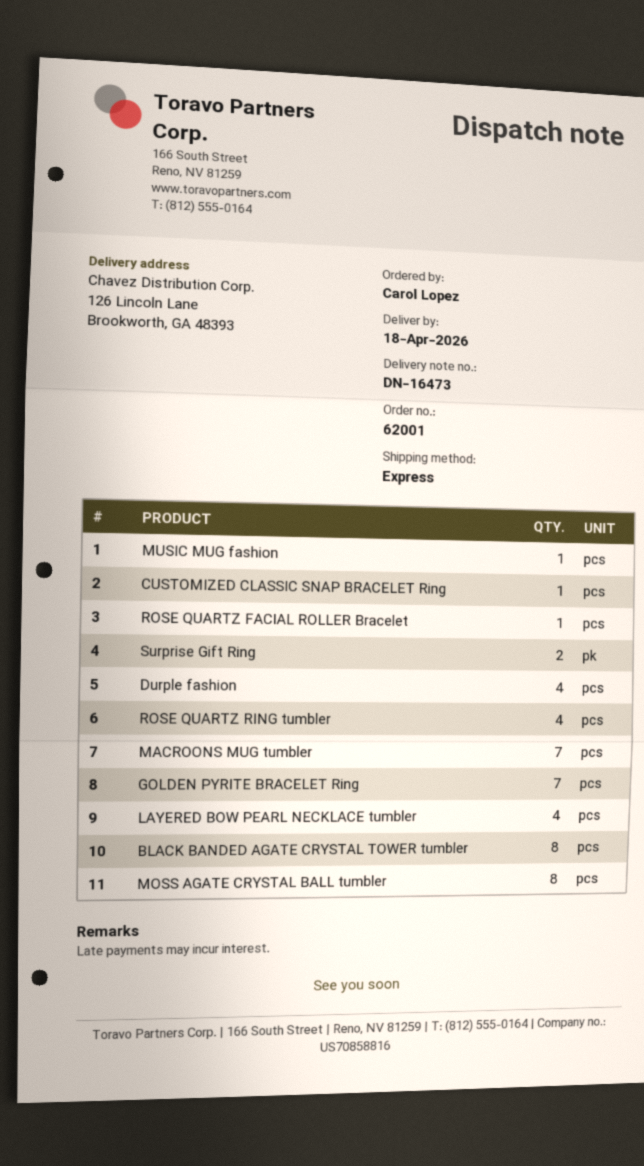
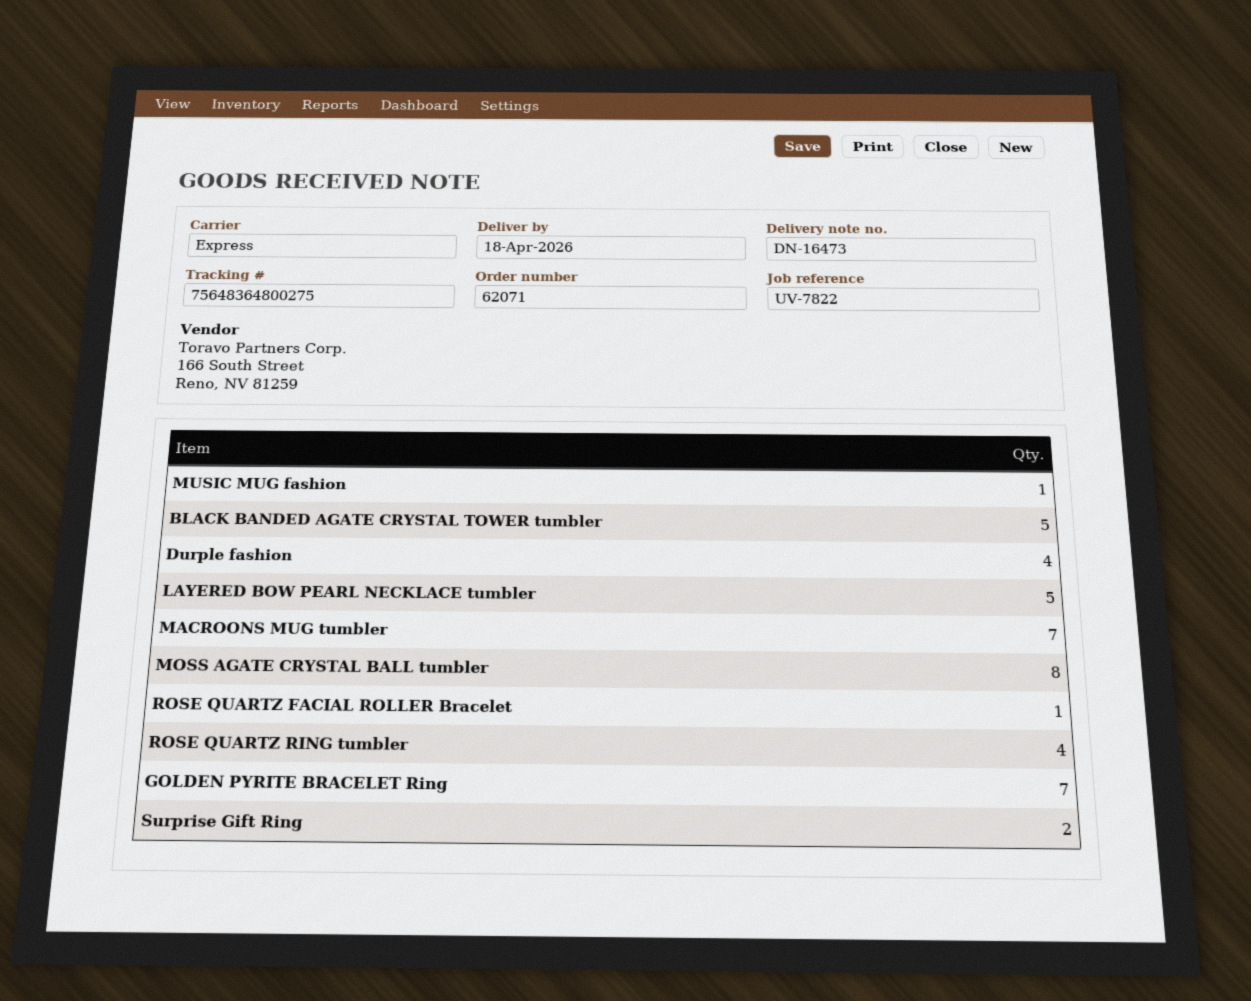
order number: 62001 -> 62071
CUSTOMIZED CLASSIC SNAP BRACELET Ring: 1 -> none
LAYERED BOW PEARL NECKLACE tumbler: 4 -> 5
BLACK BANDED AGATE CRYSTAL TOWER tumbler: 8 -> 5

